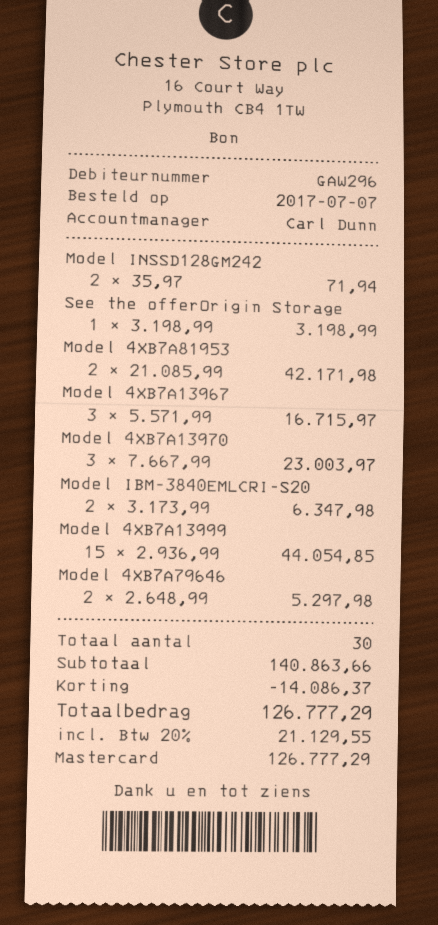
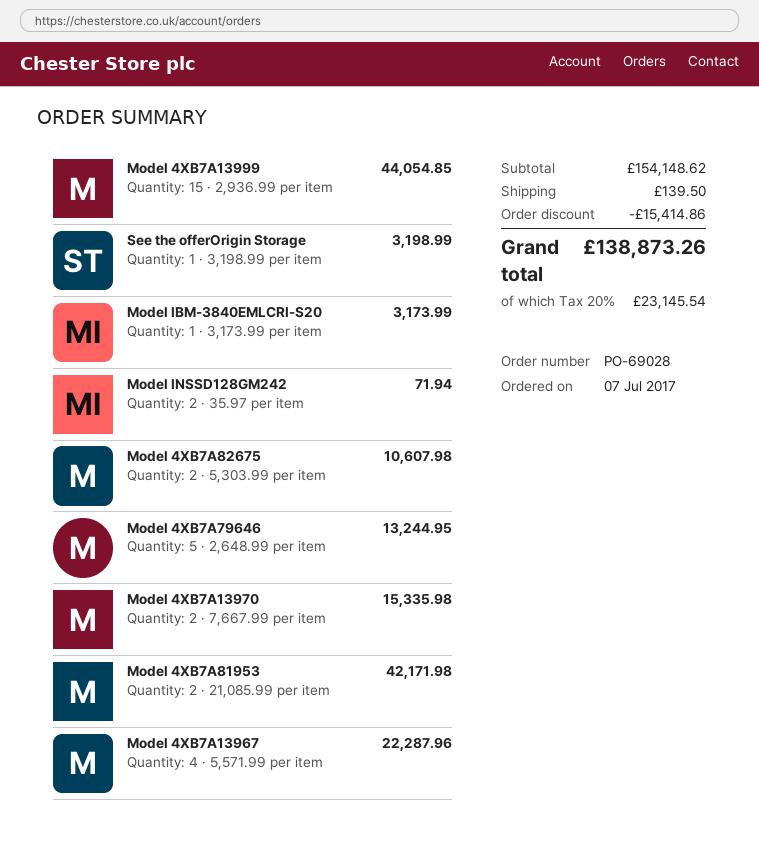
Model 4XB7A13967: 3 x 5571.99 = 16715.97 -> 4 x 5571.99 = 22287.96
Model 4XB7A13970: 3 x 7667.99 = 23003.97 -> 2 x 7667.99 = 15335.98
Model IBM-3840EMLCRI-S20: 2 x 3173.99 = 6347.98 -> 1 x 3173.99 = 3173.99
Model 4XB7A79646: 2 x 2648.99 = 5297.98 -> 5 x 2648.99 = 13244.95
Model 4XB7A82675: none -> 2 x 5303.99 = 10607.98
subtotal: 140863.66 -> 154148.62
discount: 14086.37 -> 15414.86
shipping: none -> 139.50
tax: 20% = 21129.55 -> 20% = 23145.54
total: 126777.29 -> 138873.26

